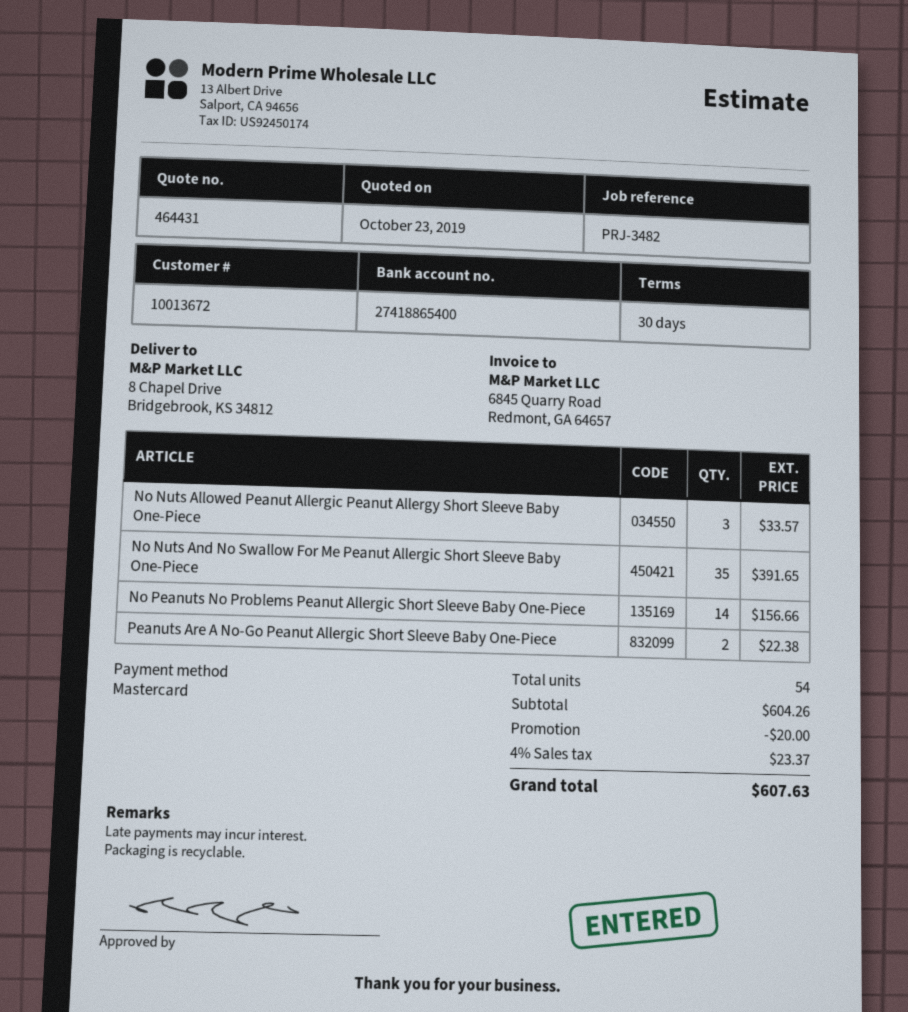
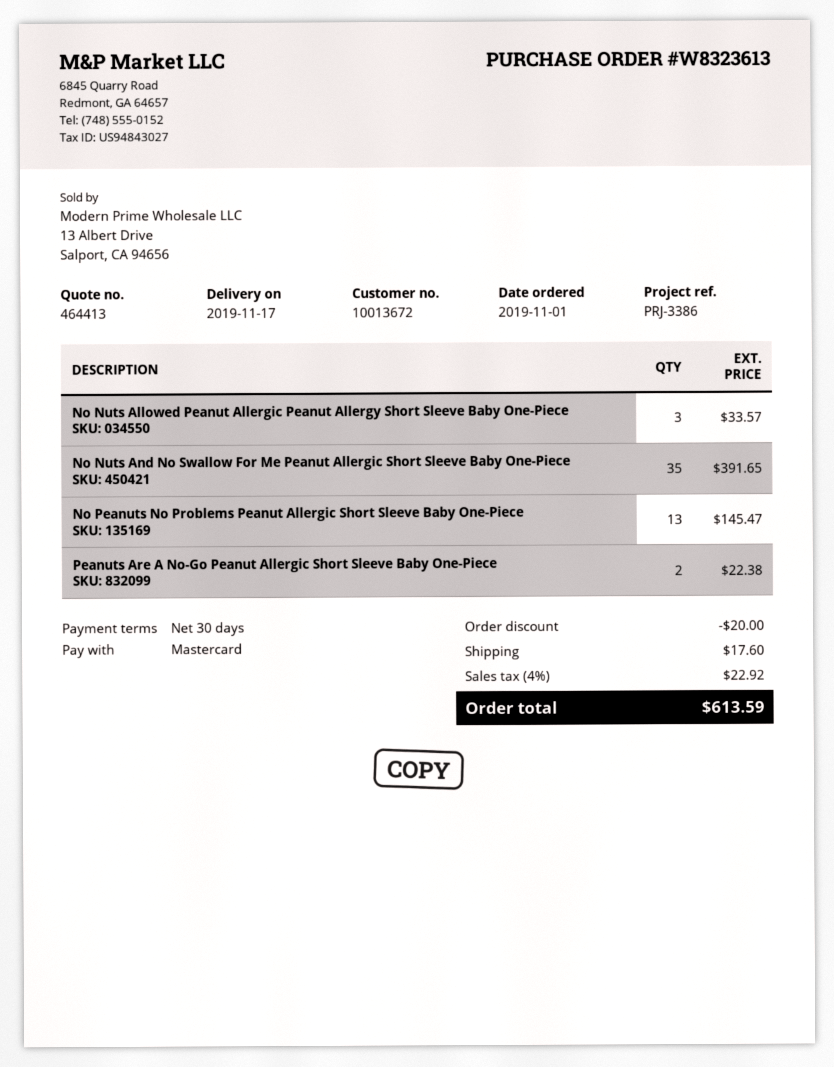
quote number: 464431 -> 464413
reference: PRJ-3482 -> PRJ-3386
No Peanuts No Problems Peanut Allergic Short Sleeve Baby One-Piece: 14 for 156.66 -> 13 for 145.47
shipping: none -> 17.60
tax: 4% = 23.37 -> 4% = 22.92
total: 607.63 -> 613.59

